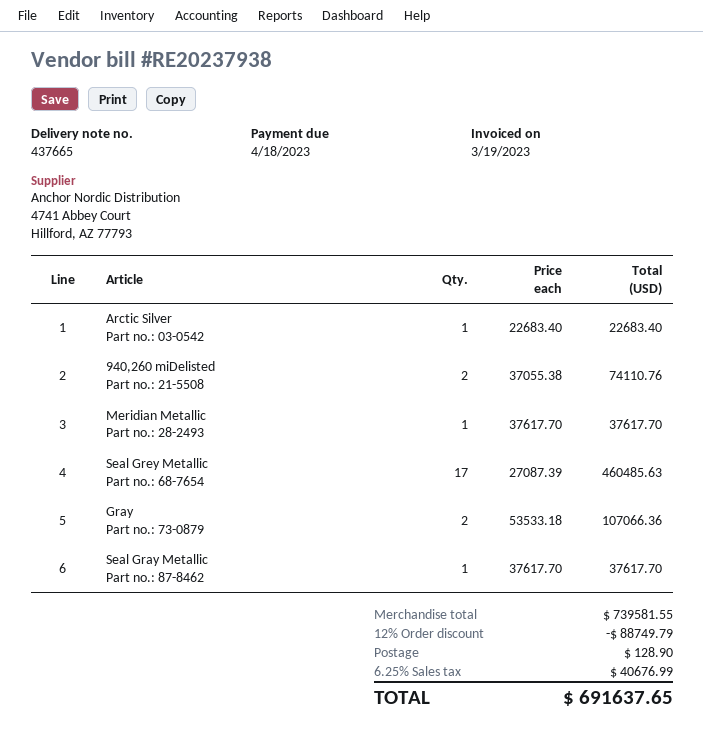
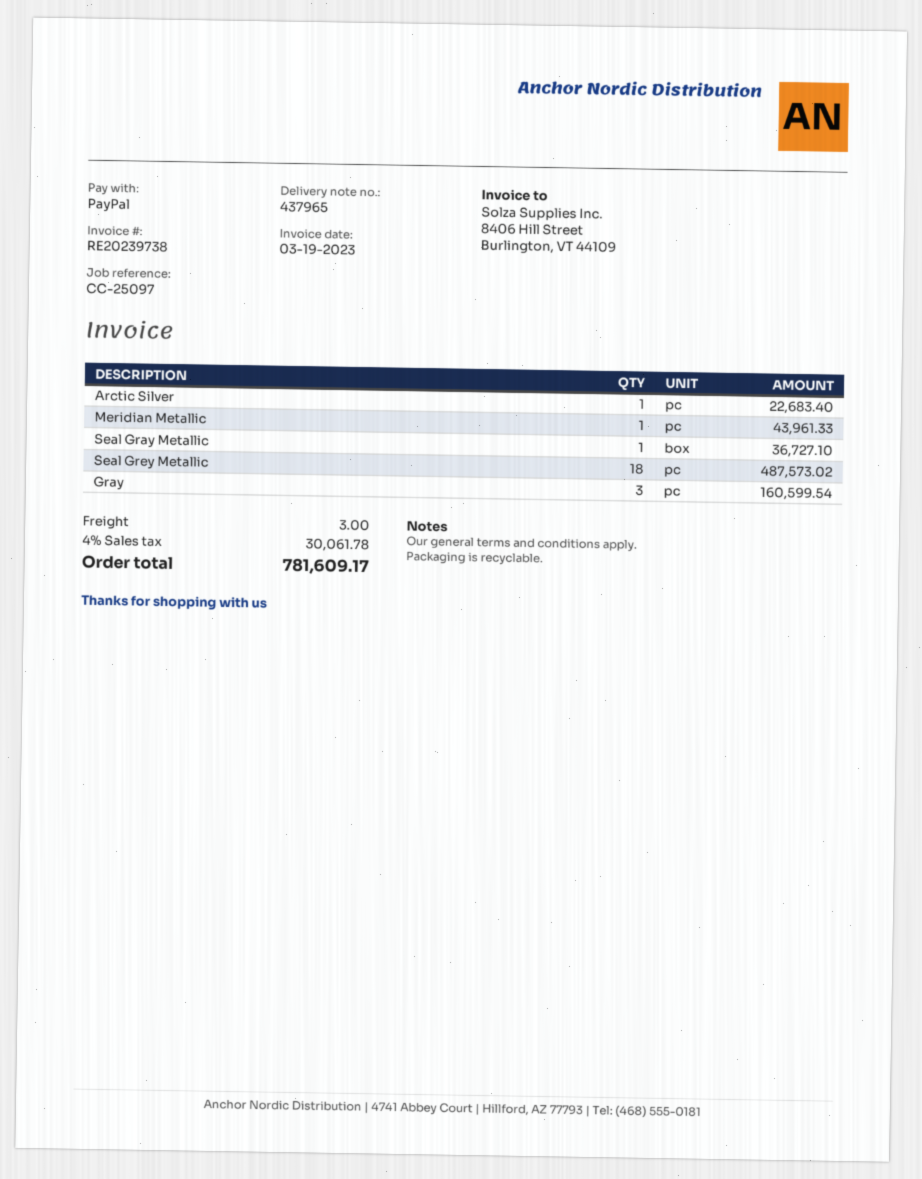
delivery note number: 437665 -> 437965
invoice number: RE20237938 -> RE20239738
940,260 miDelisted: 2 for 74110.76 -> none
Meridian Metallic: 1 for 37617.70 -> 1 for 43961.33
Seal Grey Metallic: 17 for 460485.63 -> 18 for 487573.02
Gray: 2 for 107066.36 -> 3 for 160599.54
Seal Gray Metallic: 1 for 37617.70 -> 1 for 36727.10
discount: 12% = 88749.79 -> none
shipping: 128.90 -> 3.00
tax: 6.25% = 40676.99 -> 4% = 30061.78
total: 691637.65 -> 781609.17

